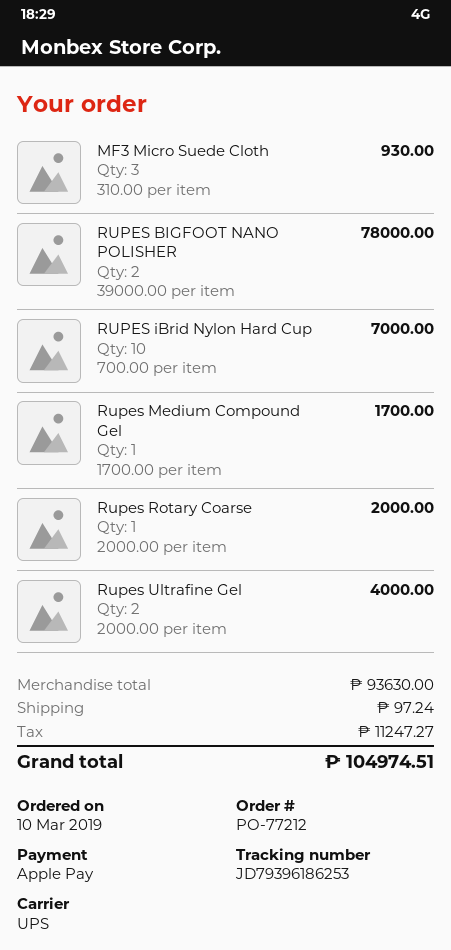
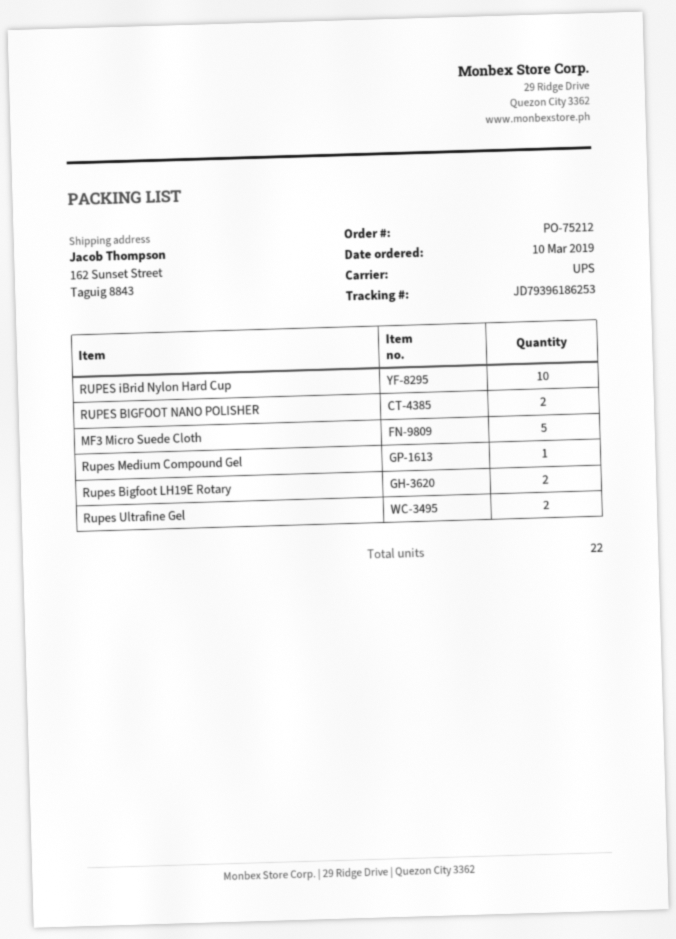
order number: PO-77212 -> PO-75212
MF3 Micro Suede Cloth: 3 -> 5
Rupes Rotary Coarse: 1 -> none
Rupes Bigfoot LH19E Rotary: none -> 2

